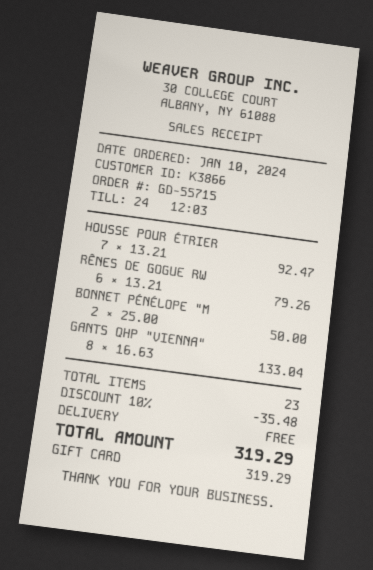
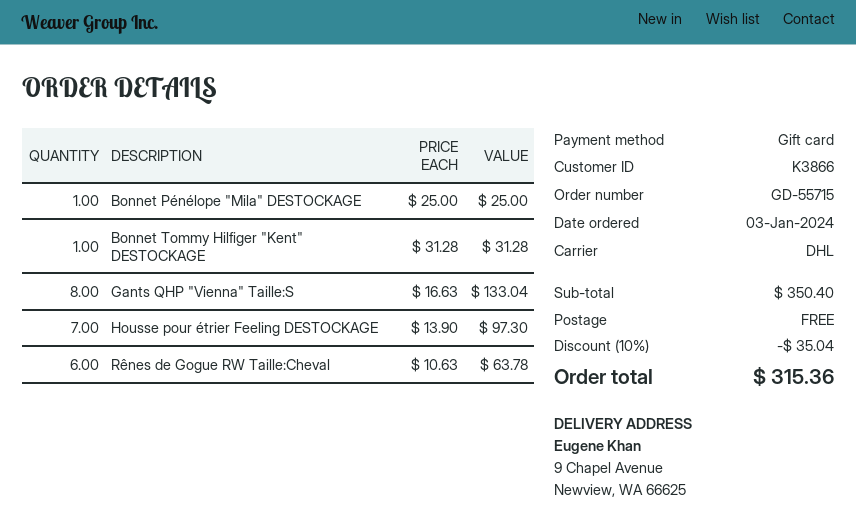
order date: 2024-01-10 -> 2024-01-03
HOUSSE POUR ÉTRIER: 7 x 13.21 = 92.47 -> 7 x 13.90 = 97.30
RÊNES DE GOGUE RW: 6 x 13.21 = 79.26 -> 6 x 10.63 = 63.78
BONNET PÉNÉLOPE "M: 2 x 25.00 = 50.00 -> 1 x 25.00 = 25.00
Bonnet Tommy Hilfiger "Kent" DESTOCKAGE: none -> 1 x 31.28 = 31.28
discount: 10% = 35.48 -> 10% = 35.04
total: 319.29 -> 315.36

